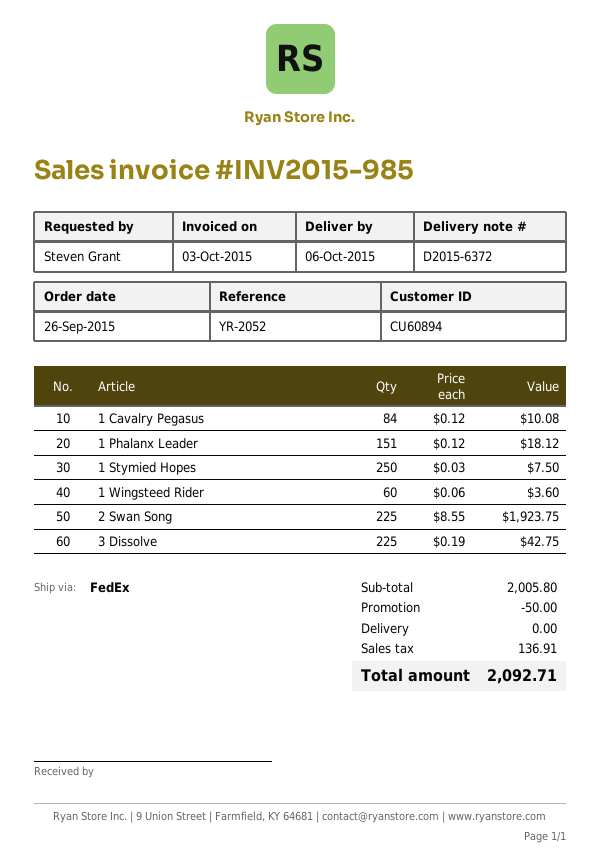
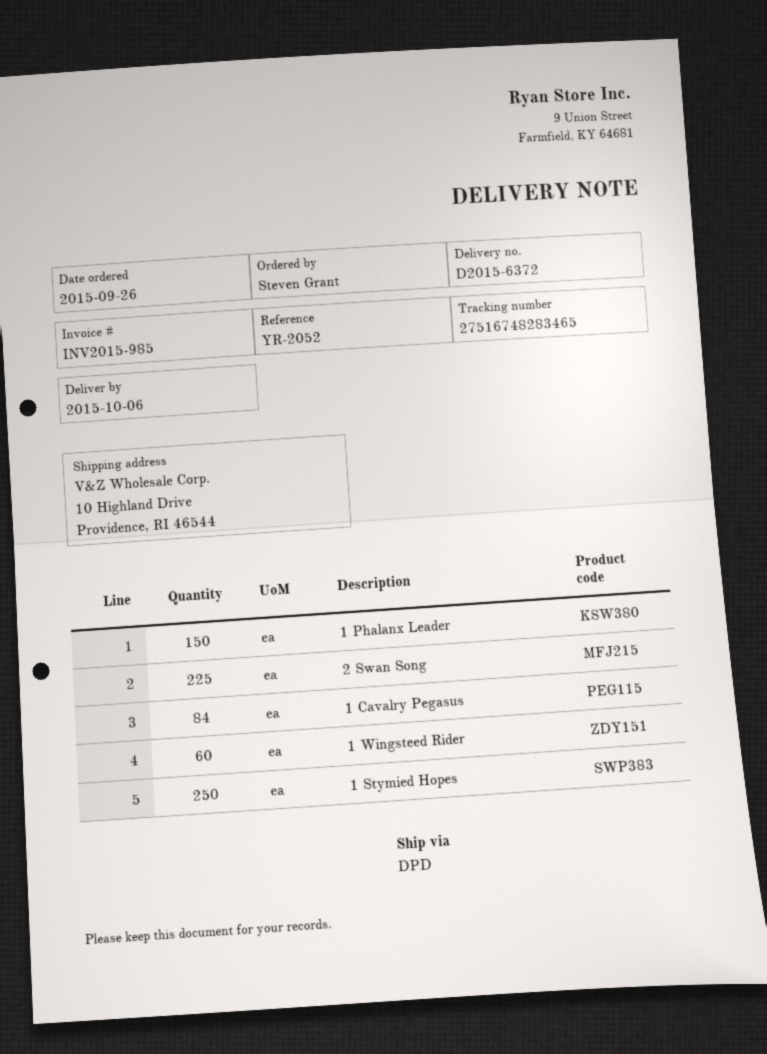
shipping method: FedEx -> DPD
1 Phalanx Leader: 151 -> 150
3 Dissolve: 225 -> none

